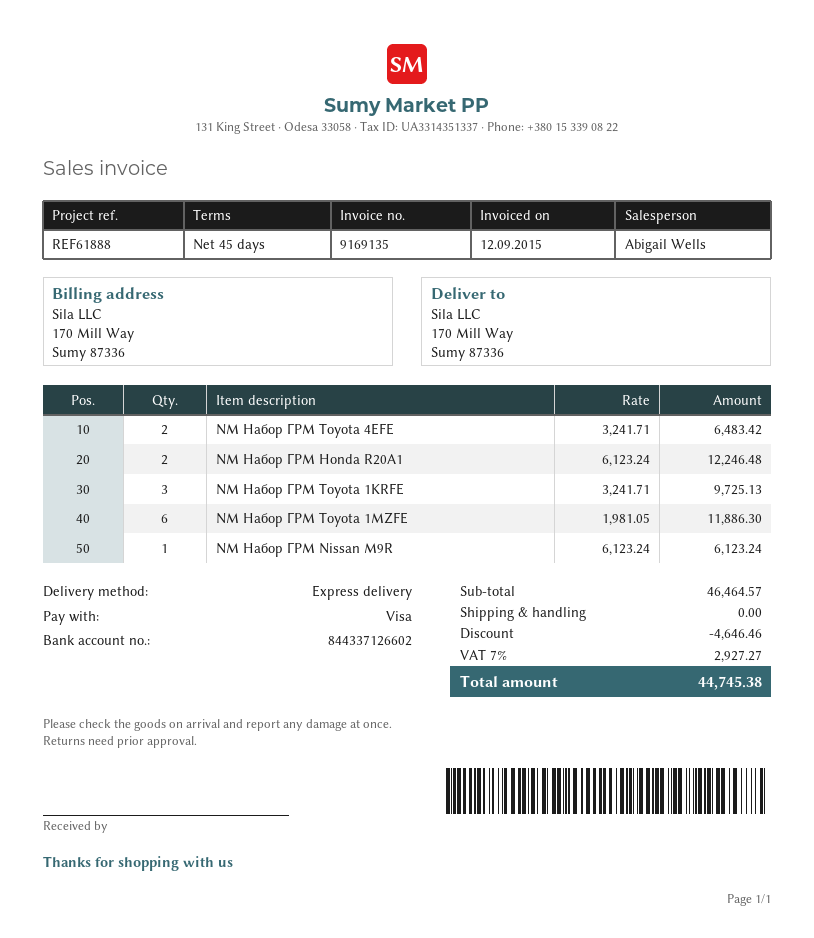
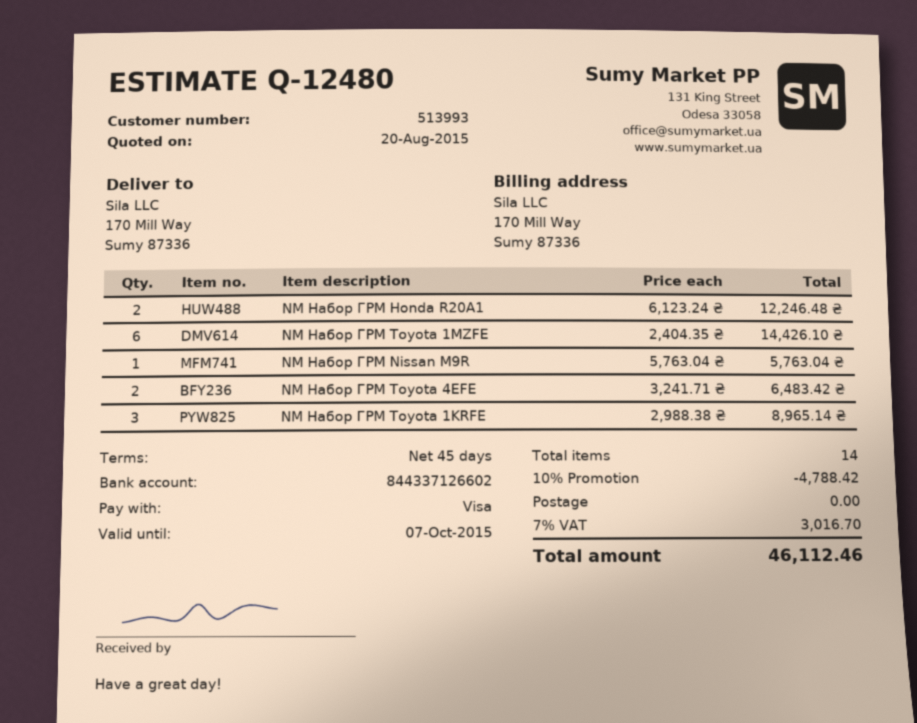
NM Набор ГРМ Toyota 1KRFE: 3 x 3241.71 = 9725.13 -> 3 x 2988.38 = 8965.14
NM Набор ГРМ Toyota 1MZFE: 6 x 1981.05 = 11886.30 -> 6 x 2404.35 = 14426.10
NM Набор ГРМ Nissan M9R: 1 x 6123.24 = 6123.24 -> 1 x 5763.04 = 5763.04
discount: 4646.46 -> 4788.42
tax: 7% = 2927.27 -> 7% = 3016.70
total: 44745.38 -> 46112.46

